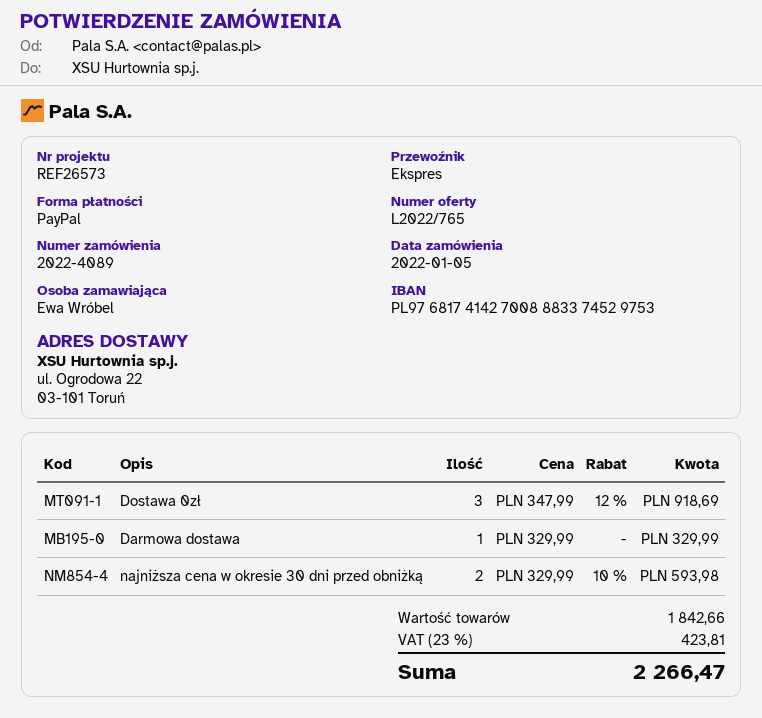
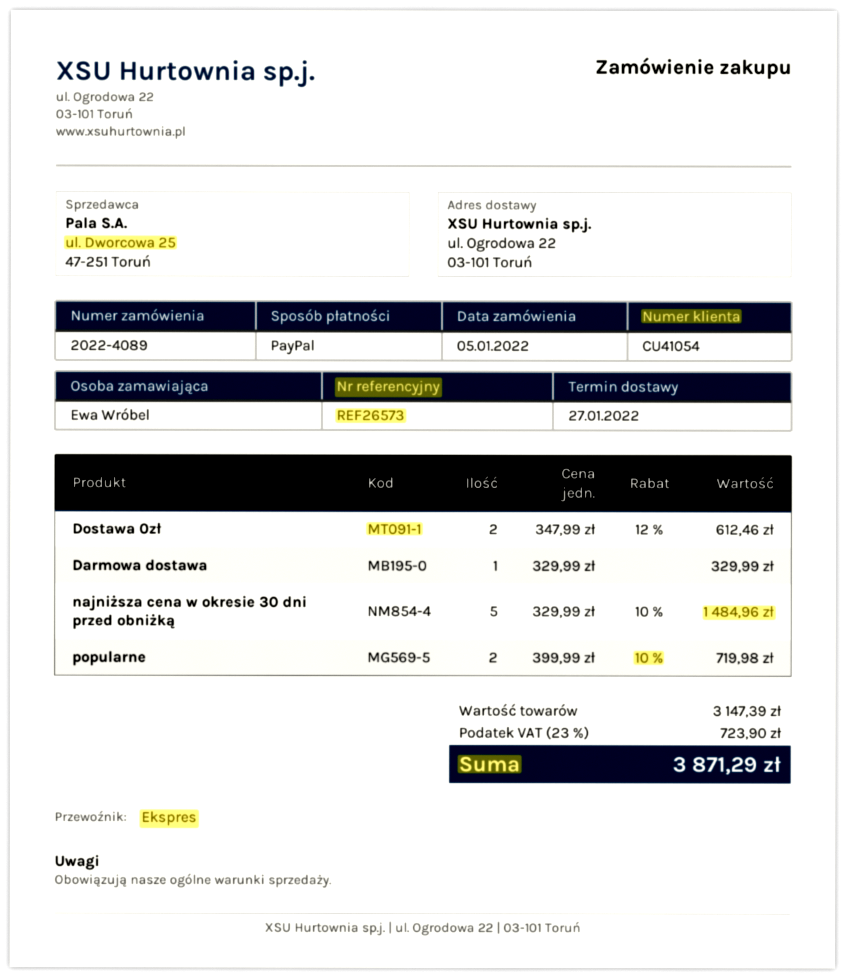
Dostawa 0zł: 3 x 347.99 - 12% = 918.69 -> 2 x 347.99 - 12% = 612.46
najniższa cena w okresie 30 dni przed obniżką: 2 x 329.99 - 10% = 593.98 -> 5 x 329.99 - 10% = 1484.96
popularne: none -> 2 x 399.99 - 10% = 719.98
subtotal: 1842.66 -> 3147.39
tax: 23% = 423.81 -> 23% = 723.90
total: 2266.47 -> 3871.29

